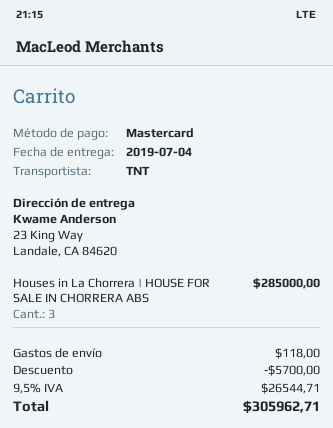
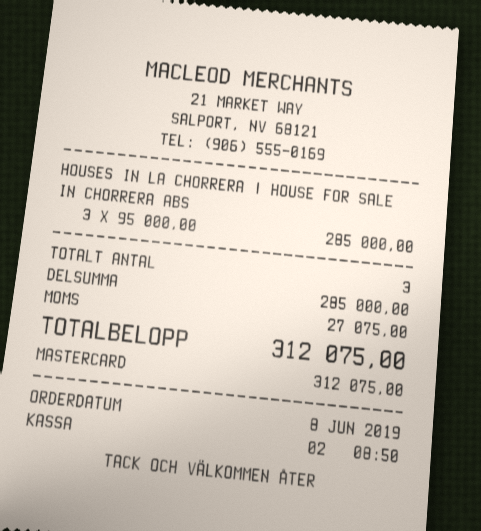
discount: 5700.00 -> none
shipping: 118.00 -> none
tax: 26544.71 -> 27075.00
total: 305962.71 -> 312075.00

